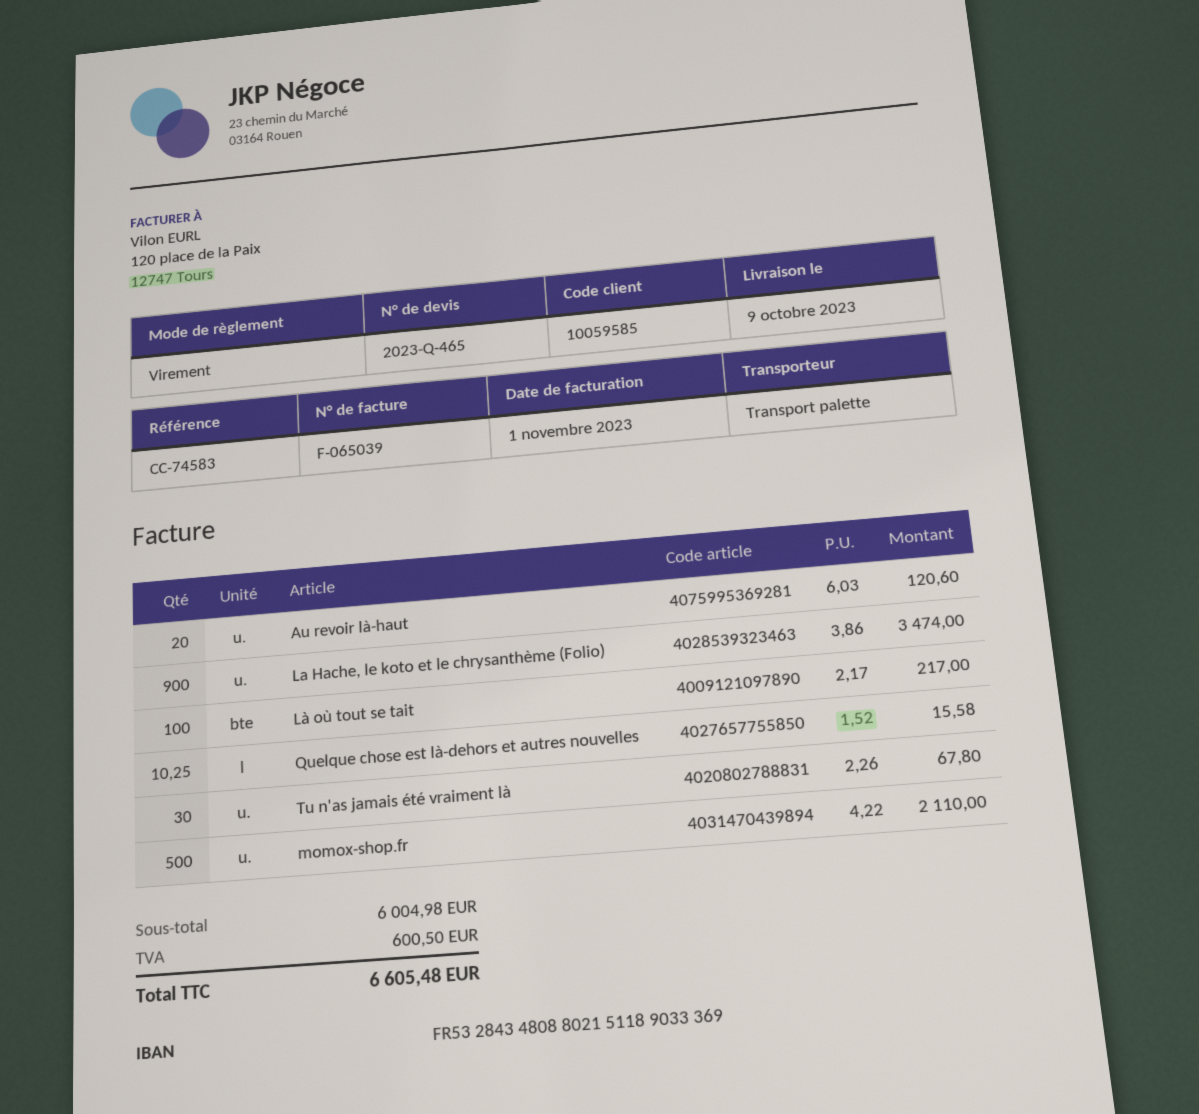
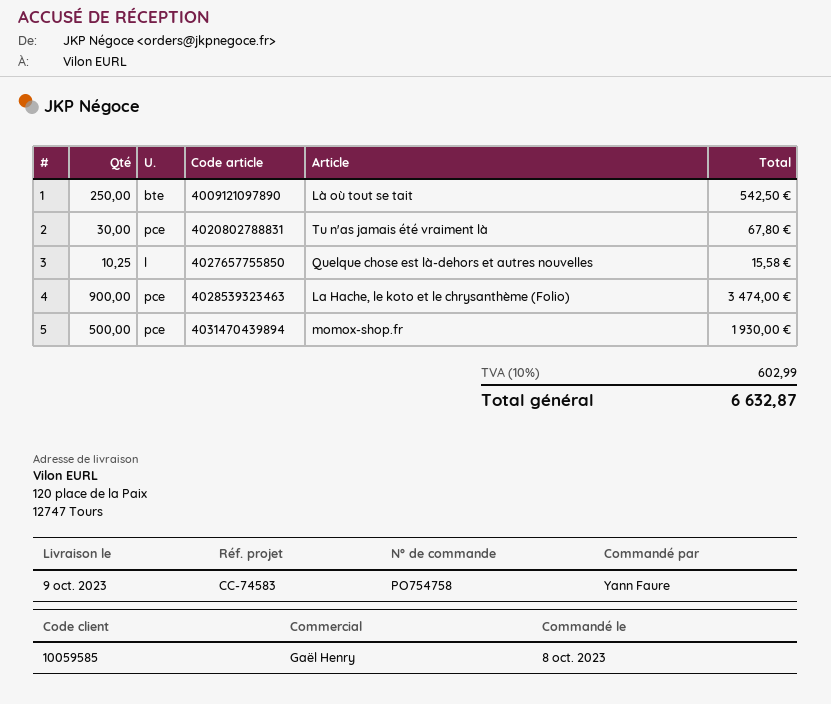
Au revoir là-haut: 20 for 120.60 -> none
Là où tout se tait: 100 for 217.00 -> 250 for 542.50
momox-shop.fr: 500 for 2110.00 -> 500 for 1930.00
tax: 600.50 -> 602.99
total: 6605.48 -> 6632.87

